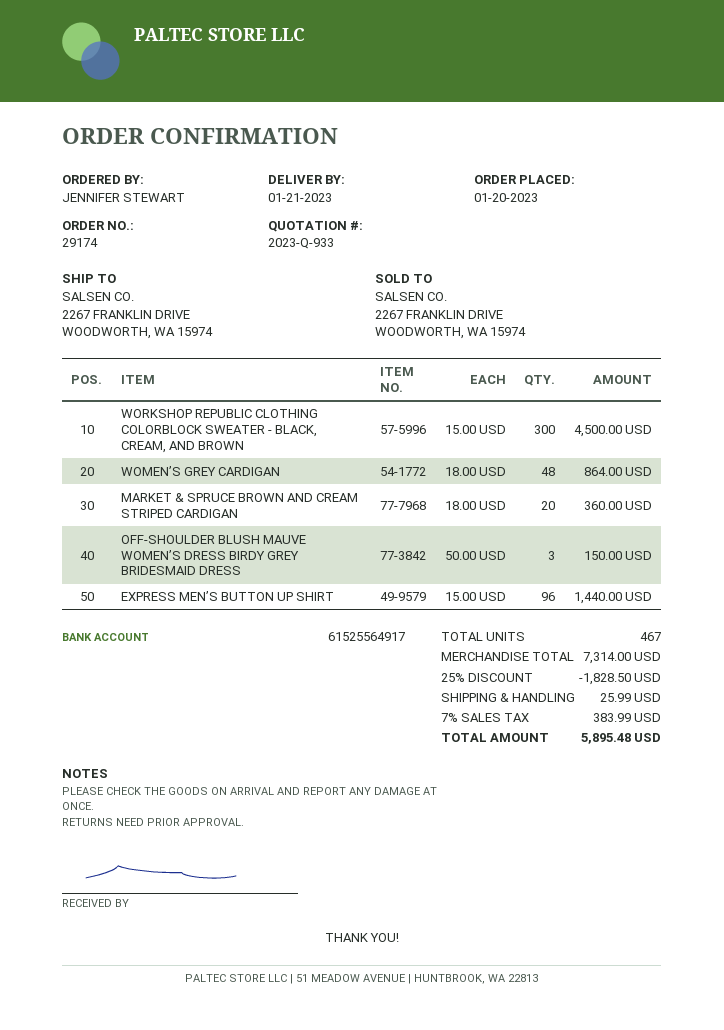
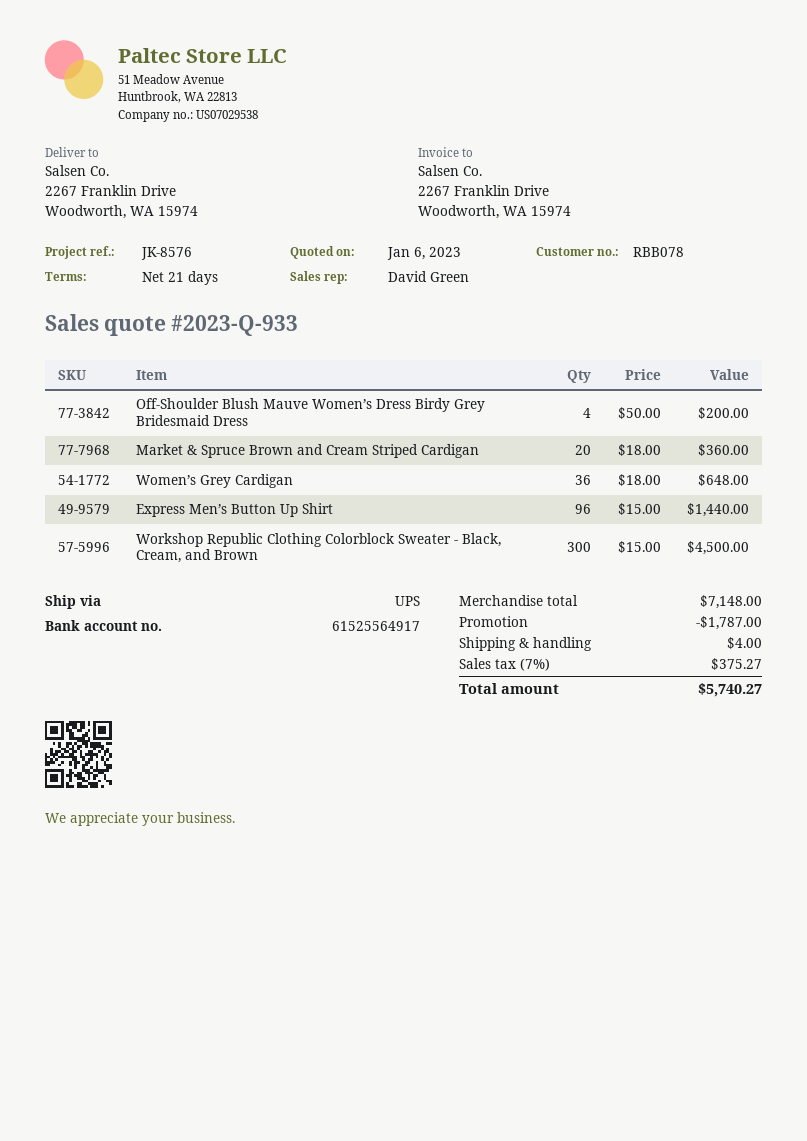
WOMEN’S GREY CARDIGAN: 48 x 18.00 = 864.00 -> 36 x 18.00 = 648.00
OFF-SHOULDER BLUSH MAUVE WOMEN’S DRESS BIRDY GREY BRIDESMAID DRESS: 3 x 50.00 = 150.00 -> 4 x 50.00 = 200.00
subtotal: 7314.00 -> 7148.00
discount: 1828.50 -> 1787.00
shipping: 25.99 -> 4.00
tax: 7% = 383.99 -> 7% = 375.27
total: 5895.48 -> 5740.27

